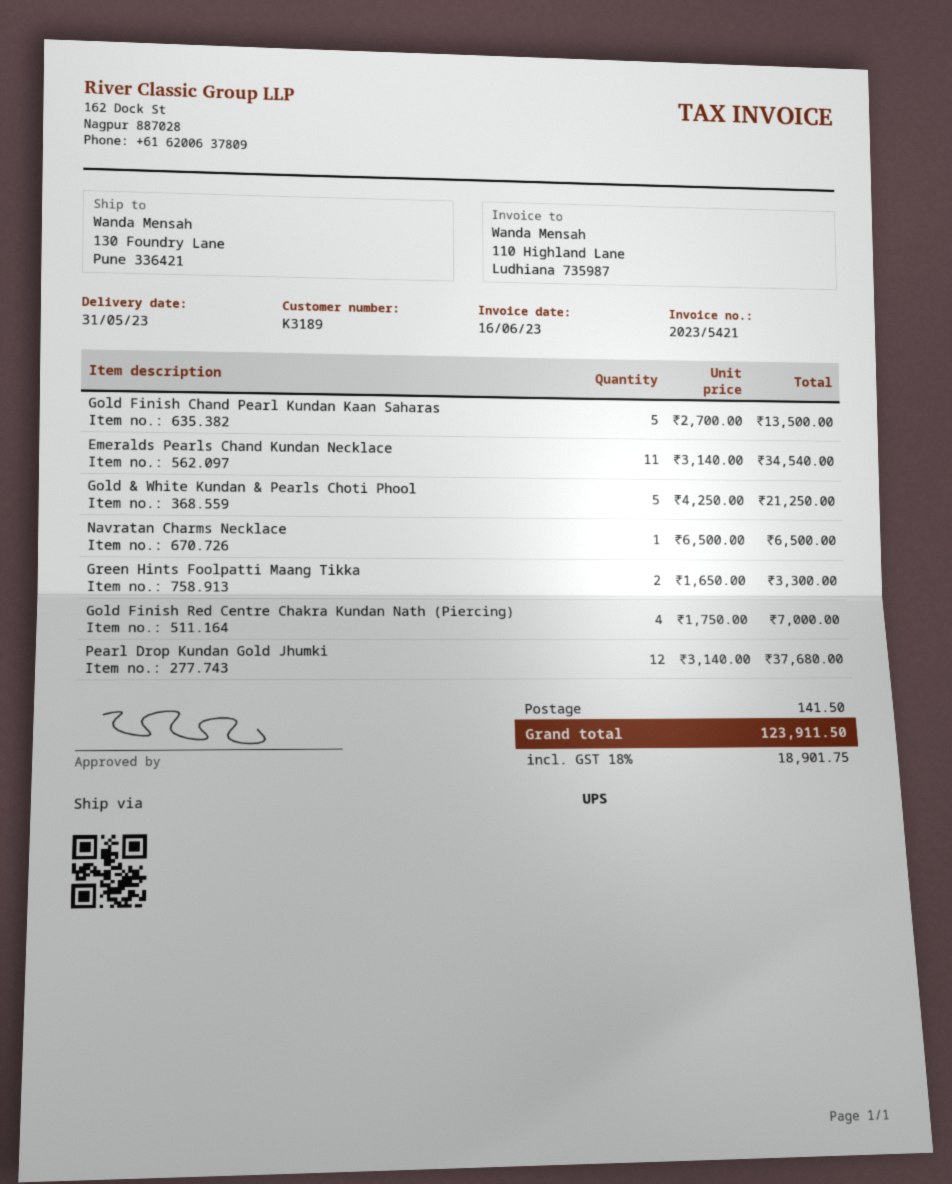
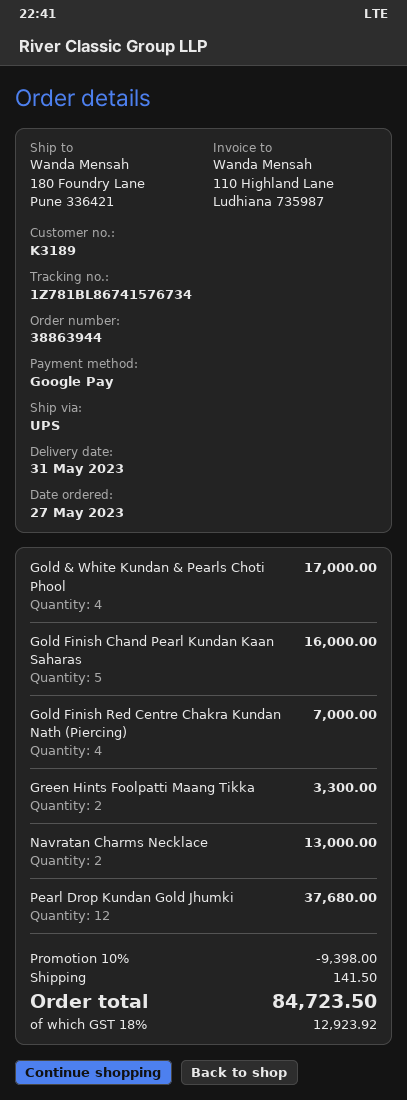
ship to: 130 Foundry Lane, Pune 336421 -> 180 Foundry Lane, Pune 336421
Gold Finish Chand Pearl Kundan Kaan Saharas: 5 for 13500.00 -> 5 for 16000.00
Emeralds Pearls Chand Kundan Necklace: 11 for 34540.00 -> none
Gold & White Kundan & Pearls Choti Phool: 5 for 21250.00 -> 4 for 17000.00
Navratan Charms Necklace: 1 for 6500.00 -> 2 for 13000.00
discount: none -> 10% = 9398.00
tax: 18% = 18901.75 -> 18% = 12923.92
total: 123911.50 -> 84723.50

